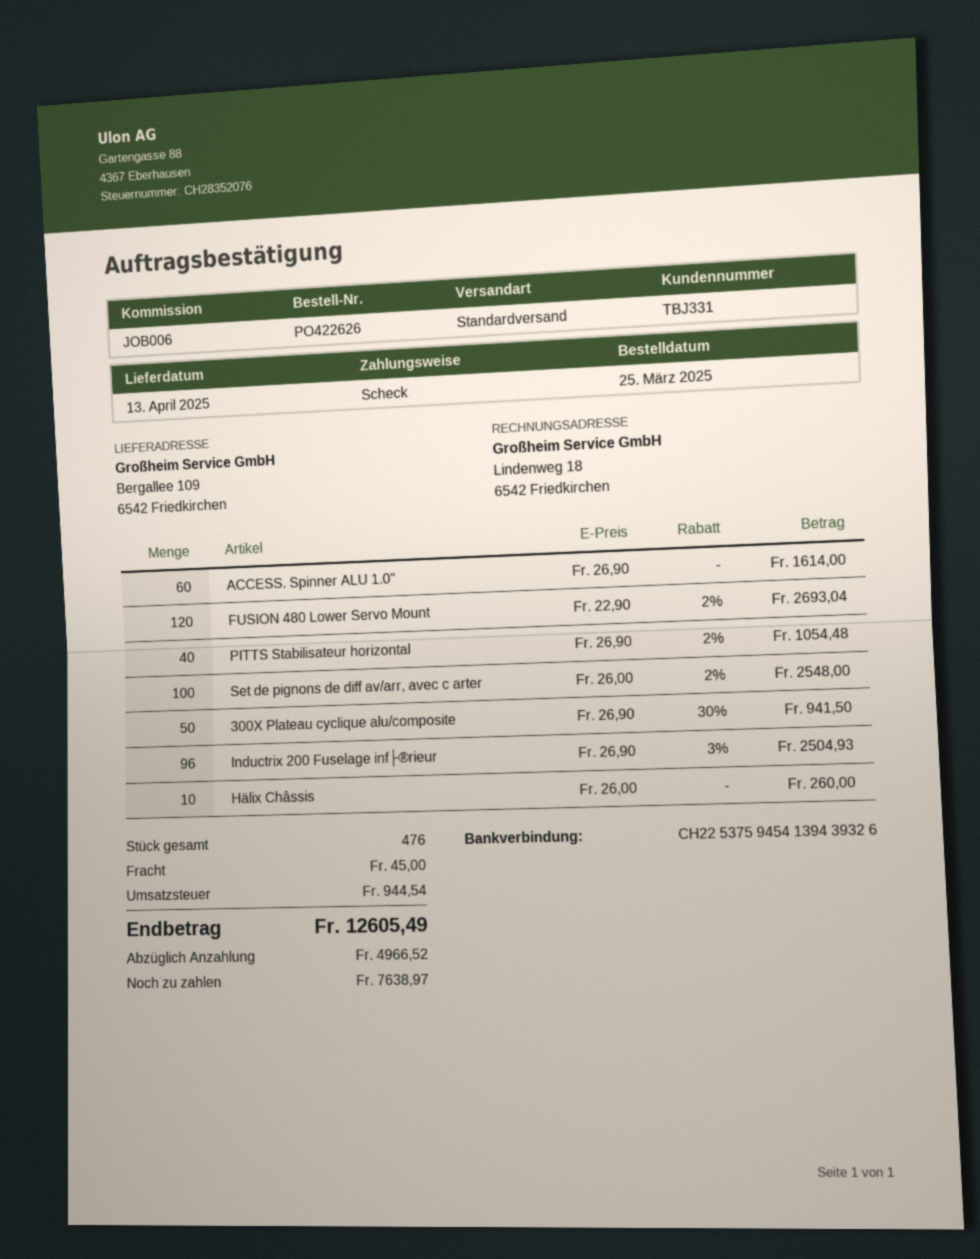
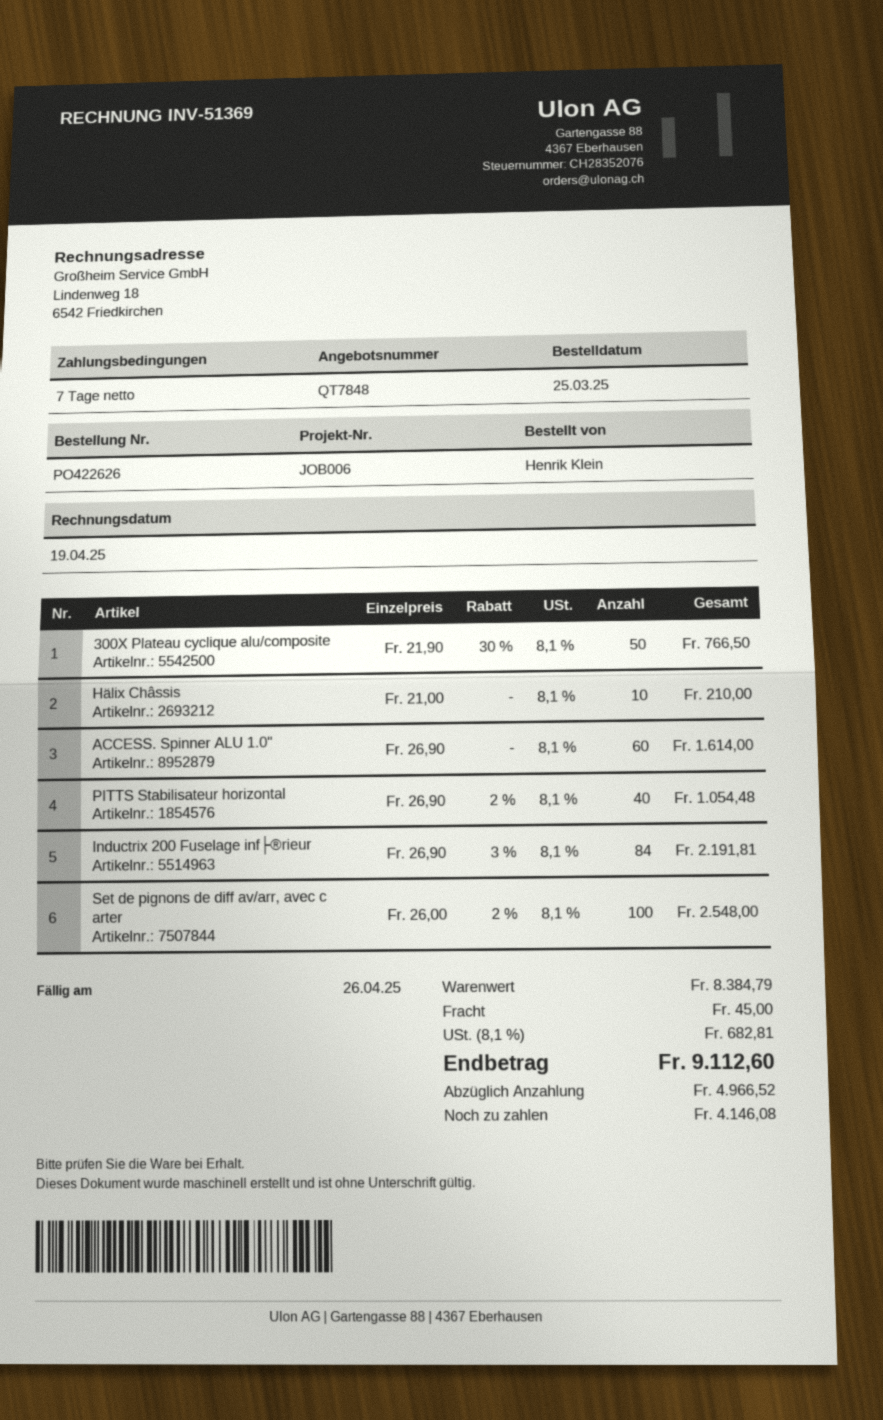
FUSION 480 Lower Servo Mount: 120 x 22.90 - 2% = 2693.04 -> none
300X Plateau cyclique alu/composite: 50 x 26.90 - 30% = 941.50 -> 50 x 21.90 - 30% = 766.50
Inductrix 200 Fuselage inf├®rieur: 96 x 26.90 - 3% = 2504.93 -> 84 x 26.90 - 3% = 2191.81
Hälix Châssis: 10 x 26.00 = 260.00 -> 10 x 21.00 = 210.00
tax: 944.54 -> 682.81
total: 12605.49 -> 9112.60
balance: 7638.97 -> 4146.08

